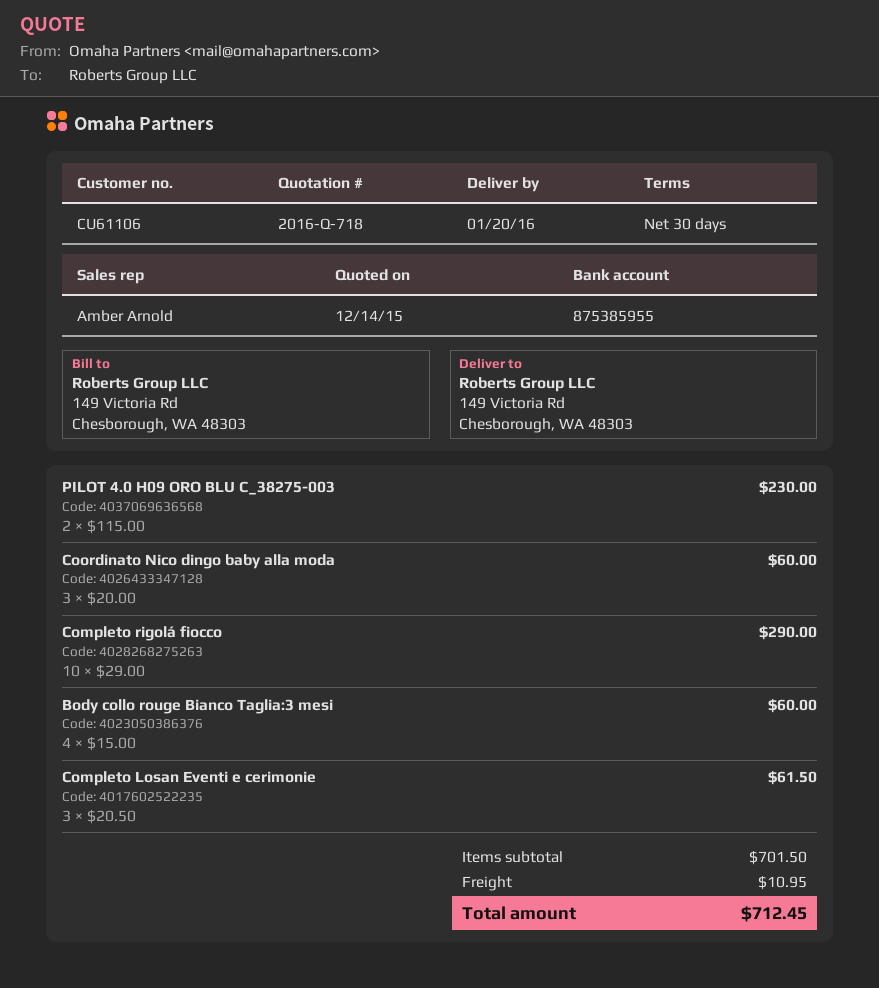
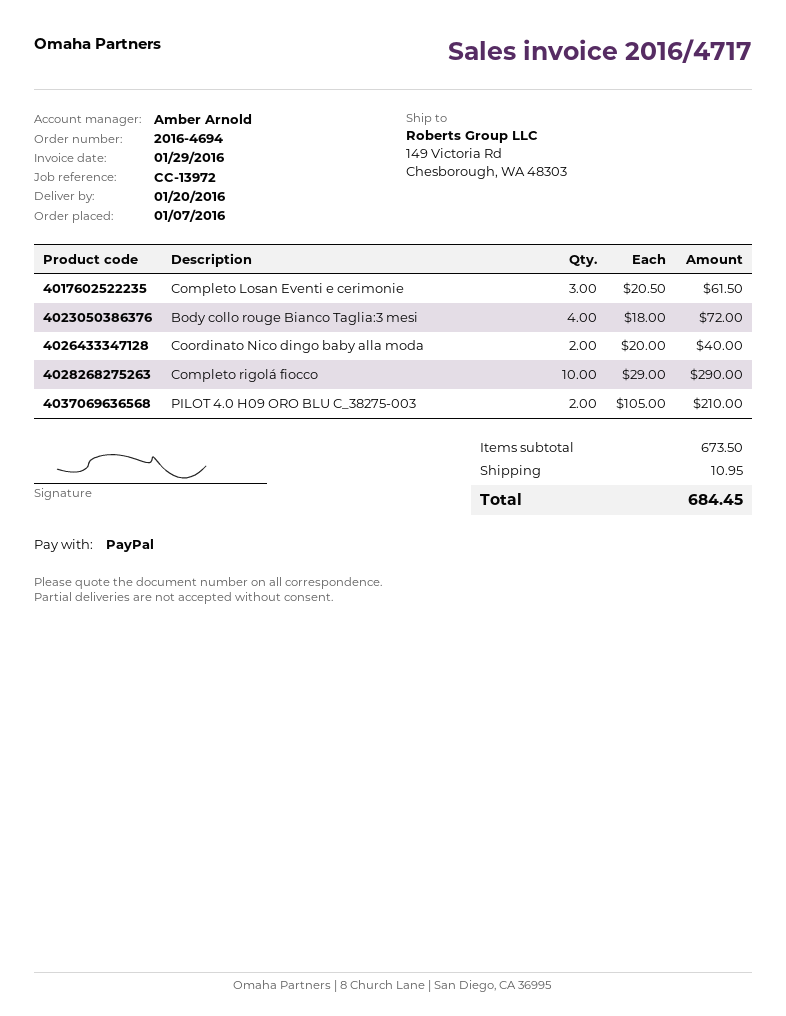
PILOT 4.0 H09 ORO BLU C_38275-003: 2 x 115.00 = 230.00 -> 2 x 105.00 = 210.00
Coordinato Nico dingo baby alla moda: 3 x 20.00 = 60.00 -> 2 x 20.00 = 40.00
Body collo rouge Bianco Taglia:3 mesi: 4 x 15.00 = 60.00 -> 4 x 18.00 = 72.00
subtotal: 701.50 -> 673.50
total: 712.45 -> 684.45

